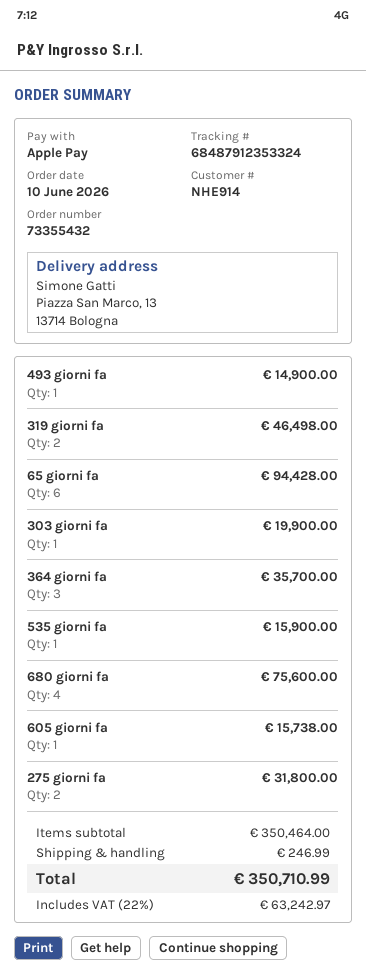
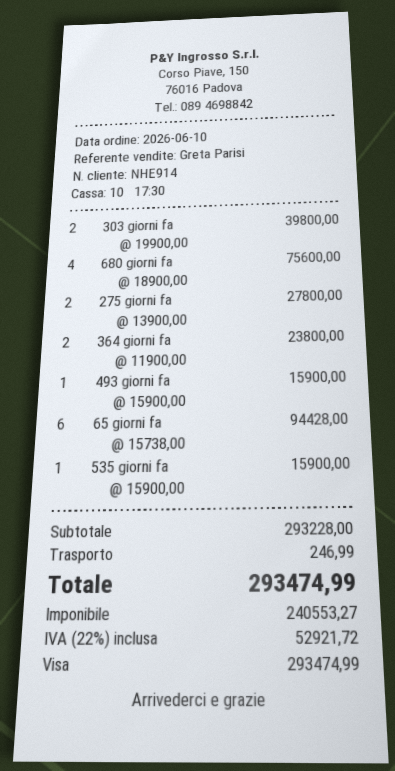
payment method: Apple Pay -> Visa
493 giorni fa: 1 for 14900.00 -> 1 for 15900.00
319 giorni fa: 2 for 46498.00 -> none
303 giorni fa: 1 for 19900.00 -> 2 for 39800.00
364 giorni fa: 3 for 35700.00 -> 2 for 23800.00
605 giorni fa: 1 for 15738.00 -> none
275 giorni fa: 2 for 31800.00 -> 2 for 27800.00
subtotal: 350464.00 -> 293228.00
tax: 22% = 63242.97 -> 22% = 52921.72
total: 350710.99 -> 293474.99

